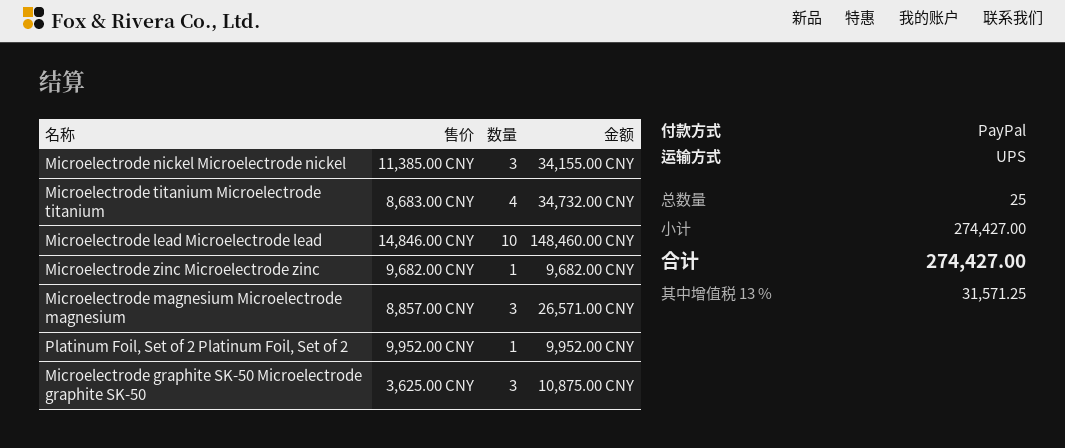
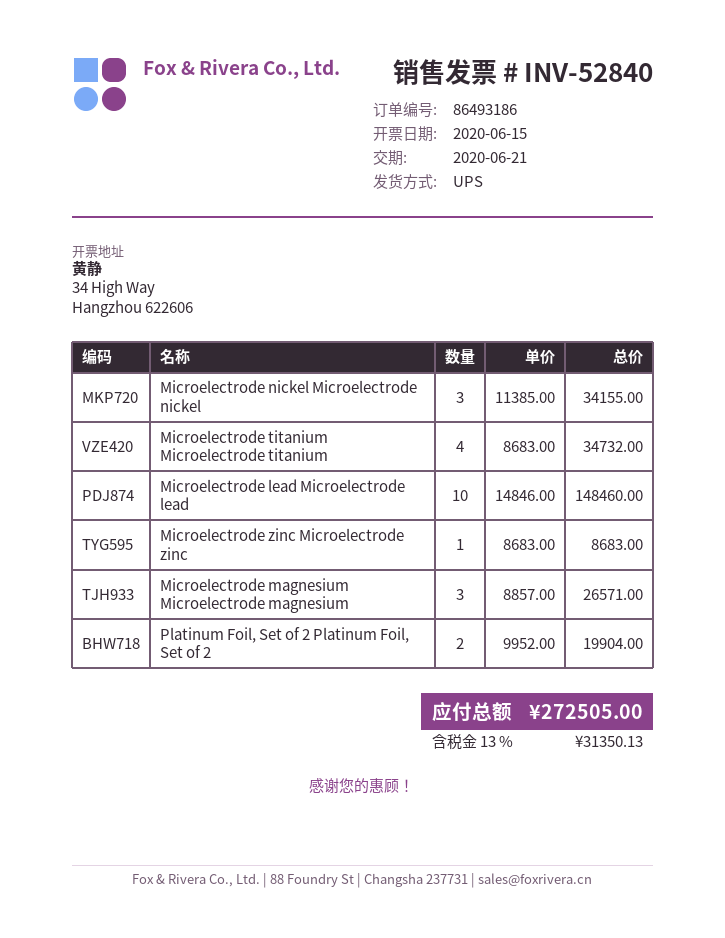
Microelectrode zinc Microelectrode zinc: 1 x 9682.00 = 9682.00 -> 1 x 8683.00 = 8683.00
Platinum Foil, Set of 2 Platinum Foil, Set of 2: 1 x 9952.00 = 9952.00 -> 2 x 9952.00 = 19904.00
Microelectrode graphite SK-50 Microelectrode graphite SK-50: 3 x 3625.00 = 10875.00 -> none
tax: 13% = 31571.25 -> 13% = 31350.13
total: 274427.00 -> 272505.00

